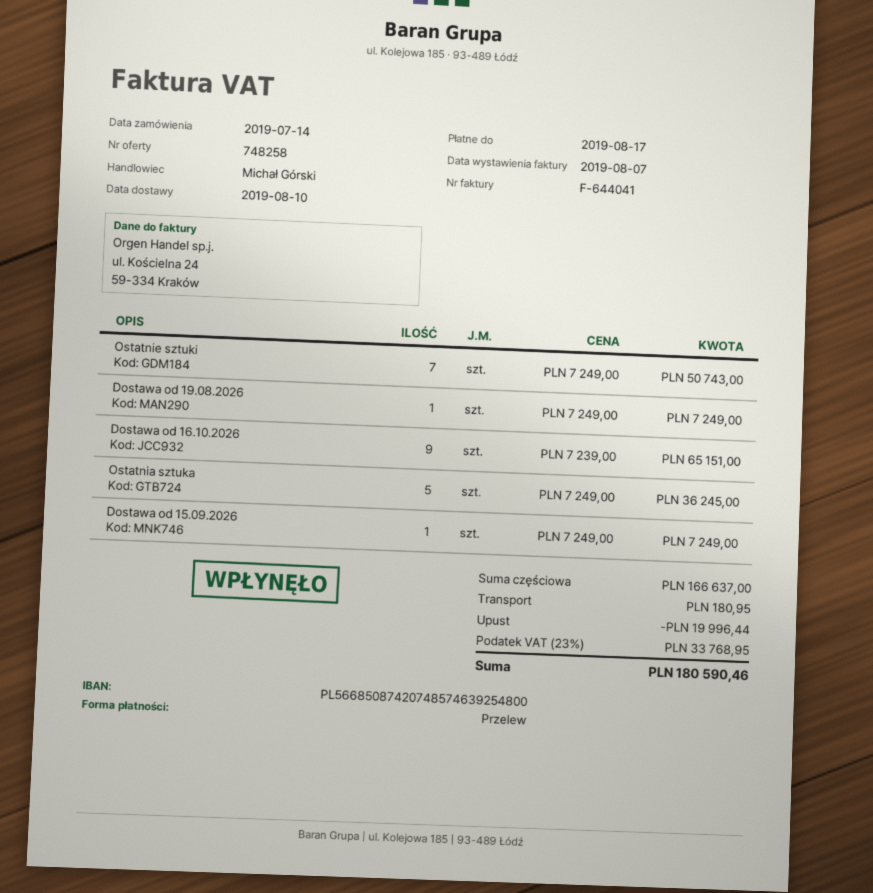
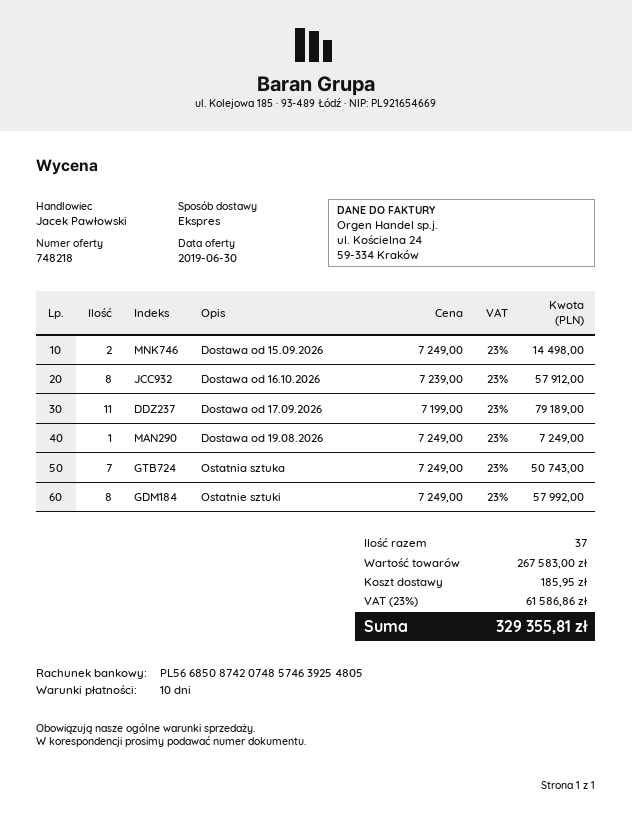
quote number: 748258 -> 748218
sales rep: Michał Górski -> Jacek Pawłowski
bank account: PL56685087420748574639254800 -> PL56685087420748574639254805
Ostatnie sztuki: 7 x 7249.00 = 50743.00 -> 8 x 7249.00 = 57992.00
Dostawa od 16.10.2026: 9 x 7239.00 = 65151.00 -> 8 x 7239.00 = 57912.00
Ostatnia sztuka: 5 x 7249.00 = 36245.00 -> 7 x 7249.00 = 50743.00
Dostawa od 15.09.2026: 1 x 7249.00 = 7249.00 -> 2 x 7249.00 = 14498.00
Dostawa od 17.09.2026: none -> 11 x 7199.00 = 79189.00
subtotal: 166637.00 -> 267583.00
discount: 19996.44 -> none
shipping: 180.95 -> 185.95
tax: 23% = 33768.95 -> 23% = 61586.86
total: 180590.46 -> 329355.81

